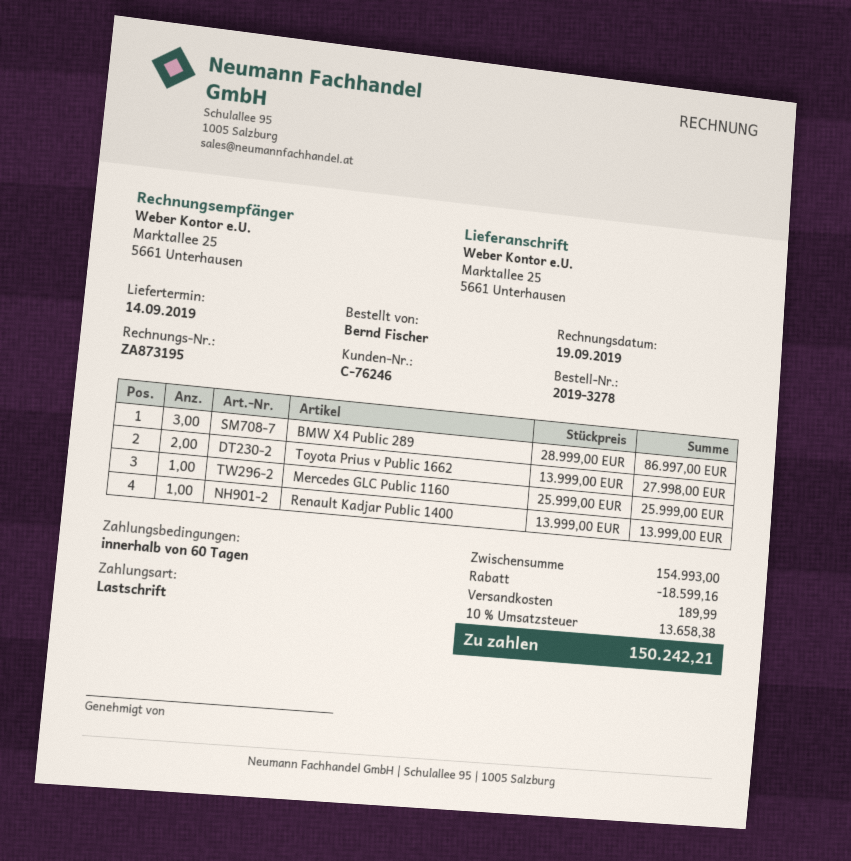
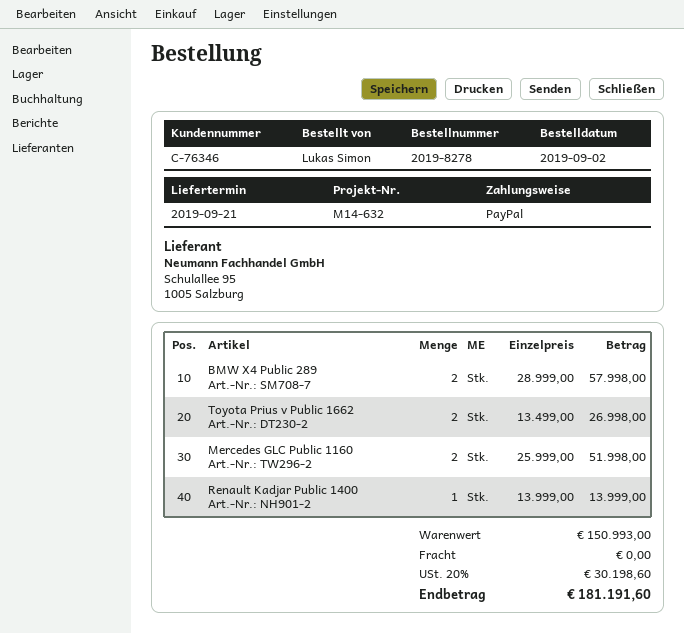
order number: 2019-3278 -> 2019-8278
delivery date: 2019-09-14 -> 2019-09-21
customer number: C-76246 -> C-76346
ordered by: Bernd Fischer -> Lukas Simon
payment method: direct debit -> PayPal
BMW X4 Public 289: 3 x 28999.00 = 86997.00 -> 2 x 28999.00 = 57998.00
Toyota Prius v Public 1662: 2 x 13999.00 = 27998.00 -> 2 x 13499.00 = 26998.00
Mercedes GLC Public 1160: 1 x 25999.00 = 25999.00 -> 2 x 25999.00 = 51998.00
subtotal: 154993.00 -> 150993.00
discount: 18599.16 -> none
shipping: 189.99 -> 0.00
tax: 10% = 13658.38 -> 20% = 30198.60
total: 150242.21 -> 181191.60

